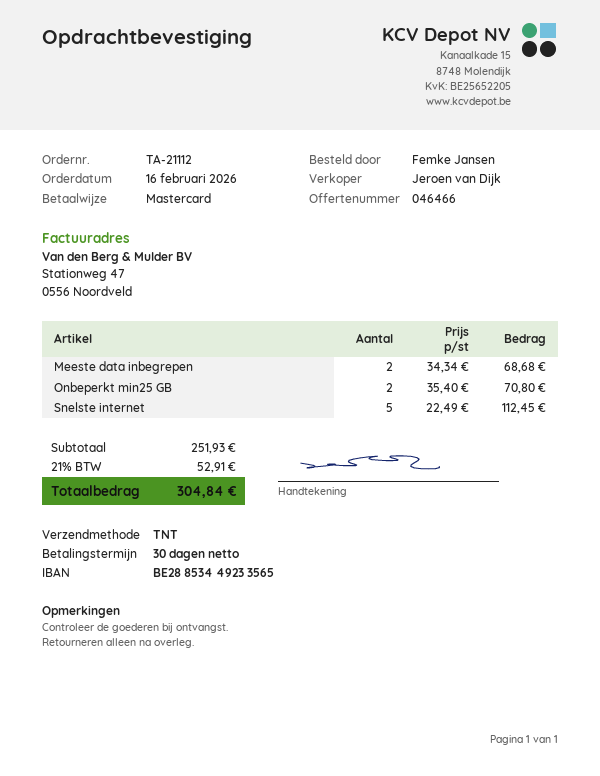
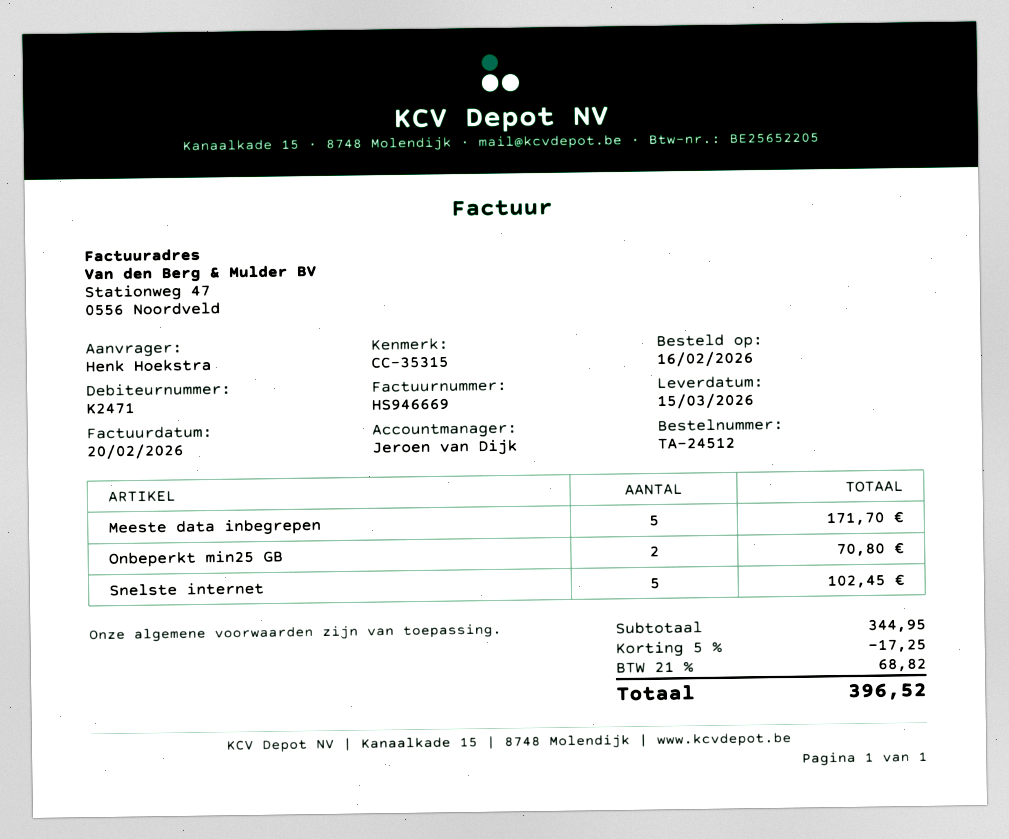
order number: TA-21112 -> TA-24512
ordered by: Femke Jansen -> Henk Hoekstra
Meeste data inbegrepen: 2 for 68.68 -> 5 for 171.70
Snelste internet: 5 for 112.45 -> 5 for 102.45
subtotal: 251.93 -> 344.95
discount: none -> 5% = 17.25
tax: 21% = 52.91 -> 21% = 68.82
total: 304.84 -> 396.52

